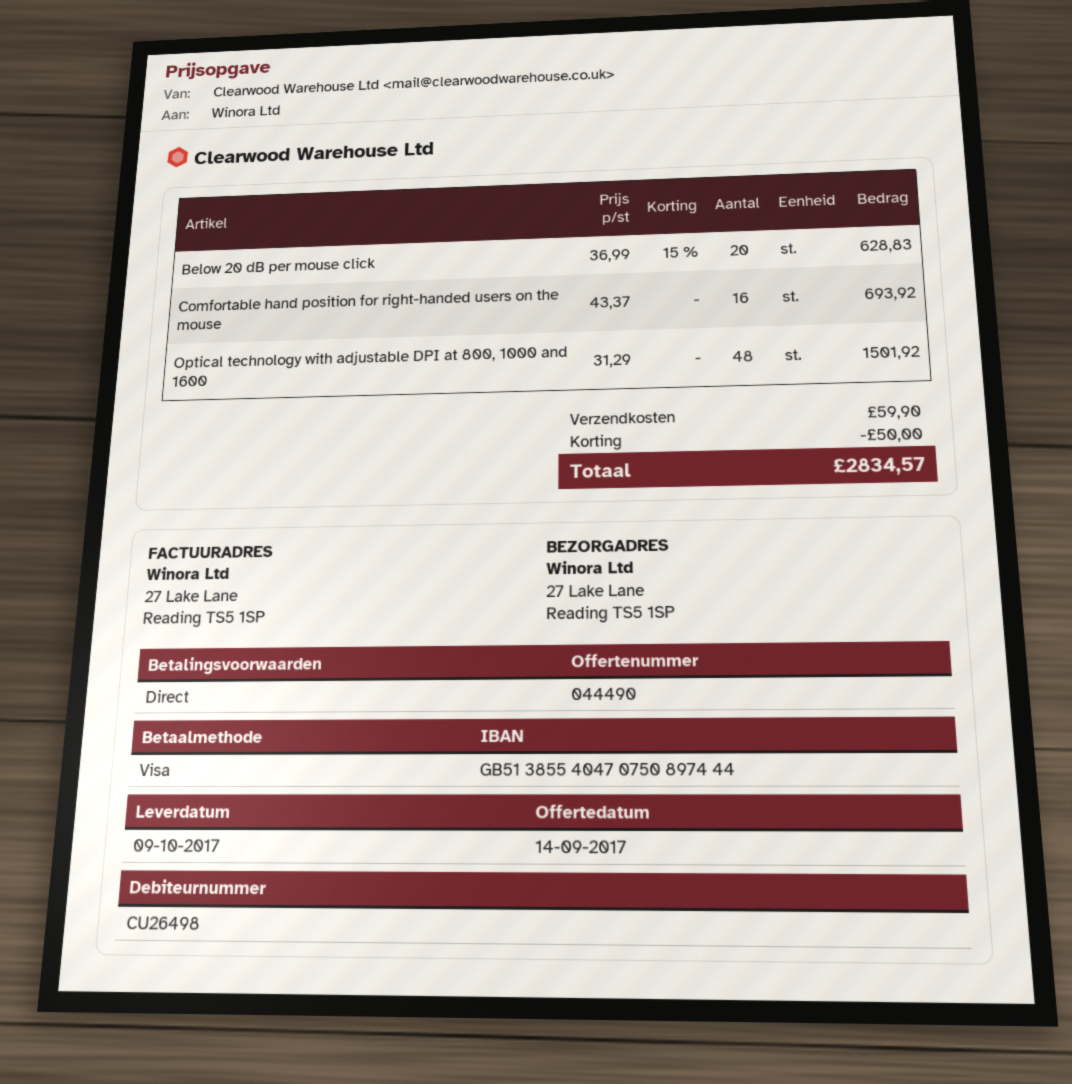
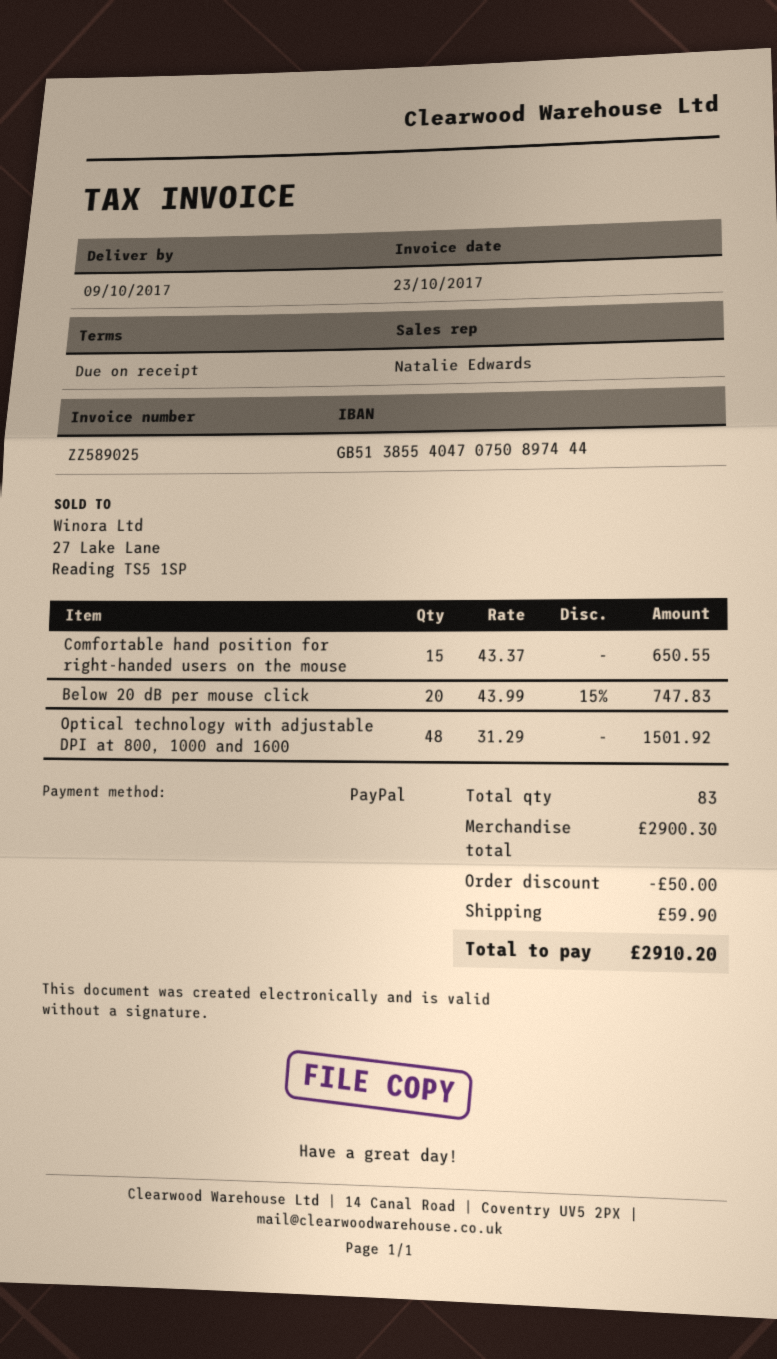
payment method: Visa -> PayPal
Below 20 dB per mouse click: 20 x 36.99 - 15% = 628.83 -> 20 x 43.99 - 15% = 747.83
Comfortable hand position for right-handed users on the mouse: 16 x 43.37 = 693.92 -> 15 x 43.37 = 650.55
total: 2834.57 -> 2910.20

